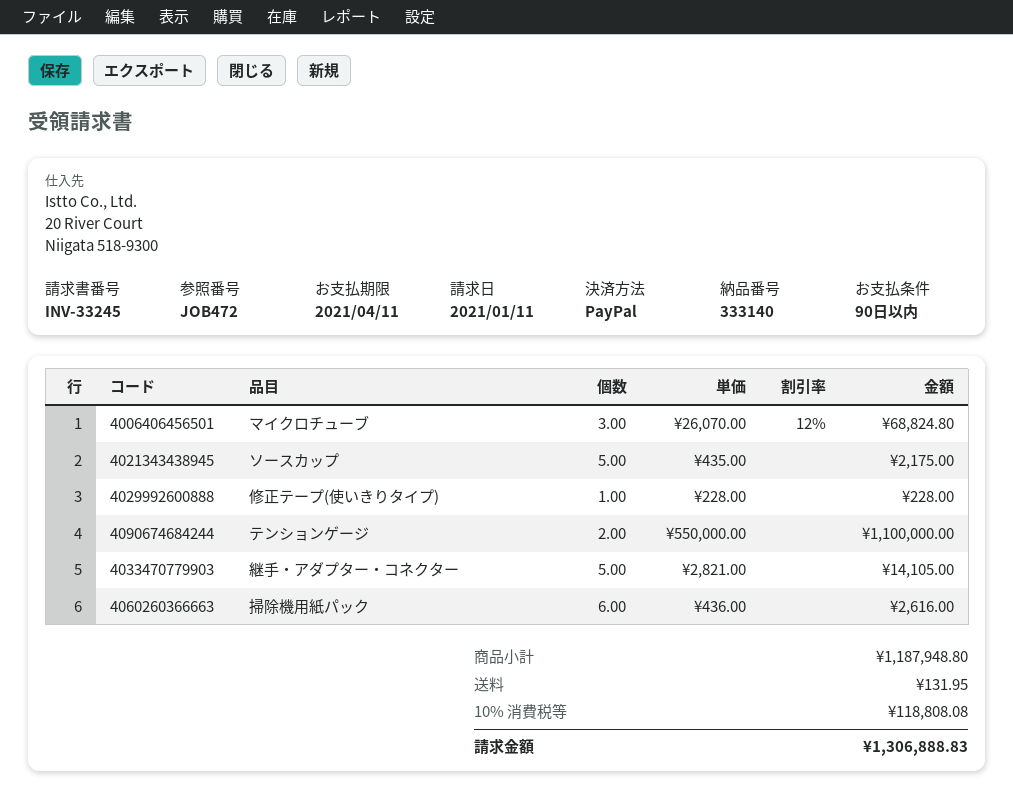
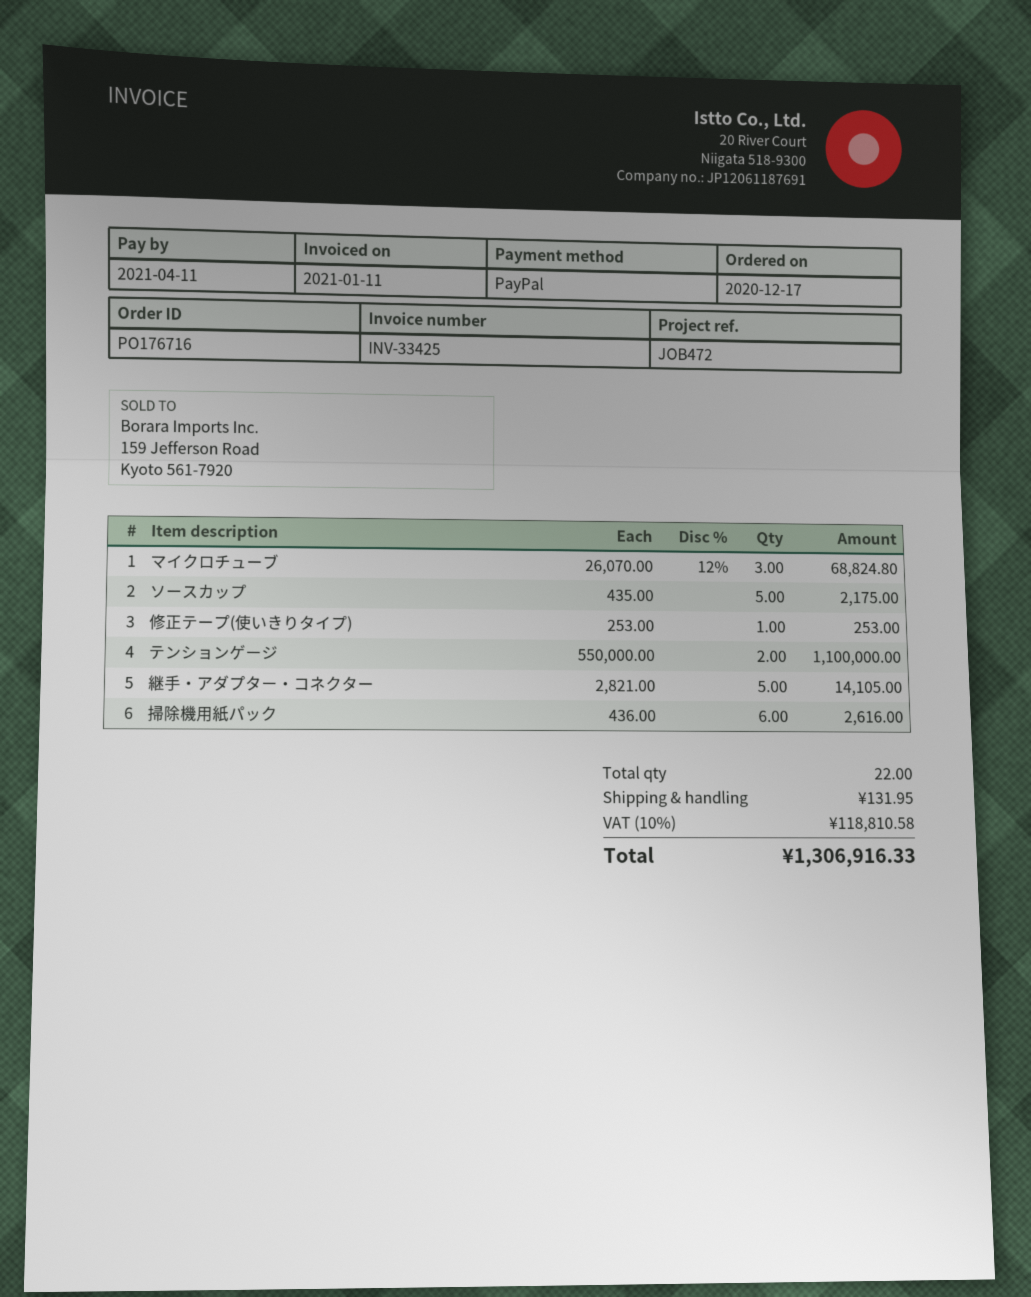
invoice number: INV-33245 -> INV-33425
修正テープ(使いきりタイプ): 1 x 228.00 = 228.00 -> 1 x 253.00 = 253.00
tax: 10% = 118808.08 -> 10% = 118810.58
total: 1306888.83 -> 1306916.33

